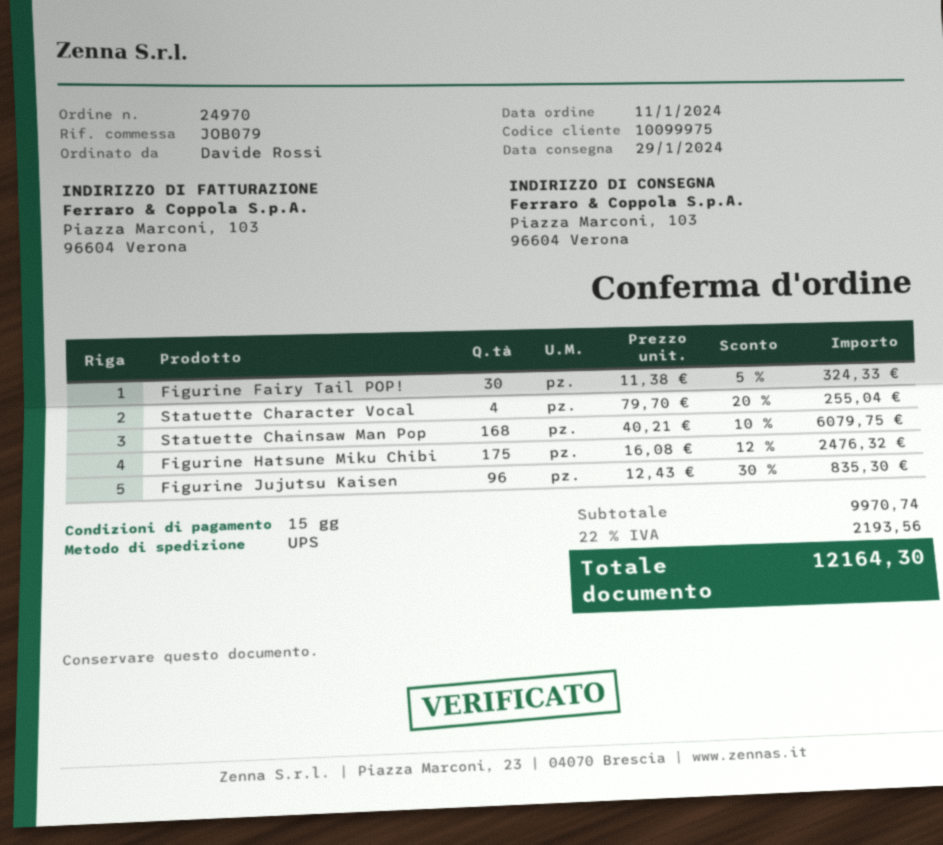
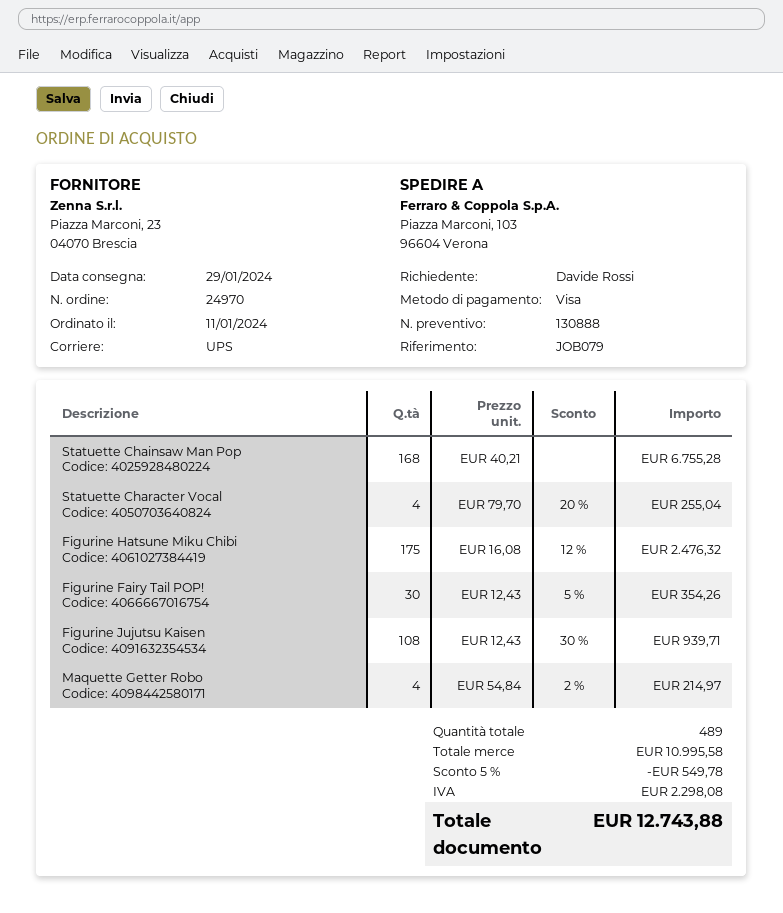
Figurine Fairy Tail POP!: 30 x 11.38 - 5% = 324.33 -> 30 x 12.43 - 5% = 354.26
Statuette Chainsaw Man Pop: 168 x 40.21 - 10% = 6079.75 -> 168 x 40.21 = 6755.28
Figurine Jujutsu Kaisen: 96 x 12.43 - 30% = 835.30 -> 108 x 12.43 - 30% = 939.71
Maquette Getter Robo: none -> 4 x 54.84 - 2% = 214.97
subtotal: 9970.74 -> 10995.58
discount: none -> 5% = 549.78
tax: 2193.56 -> 2298.08
total: 12164.30 -> 12743.88

